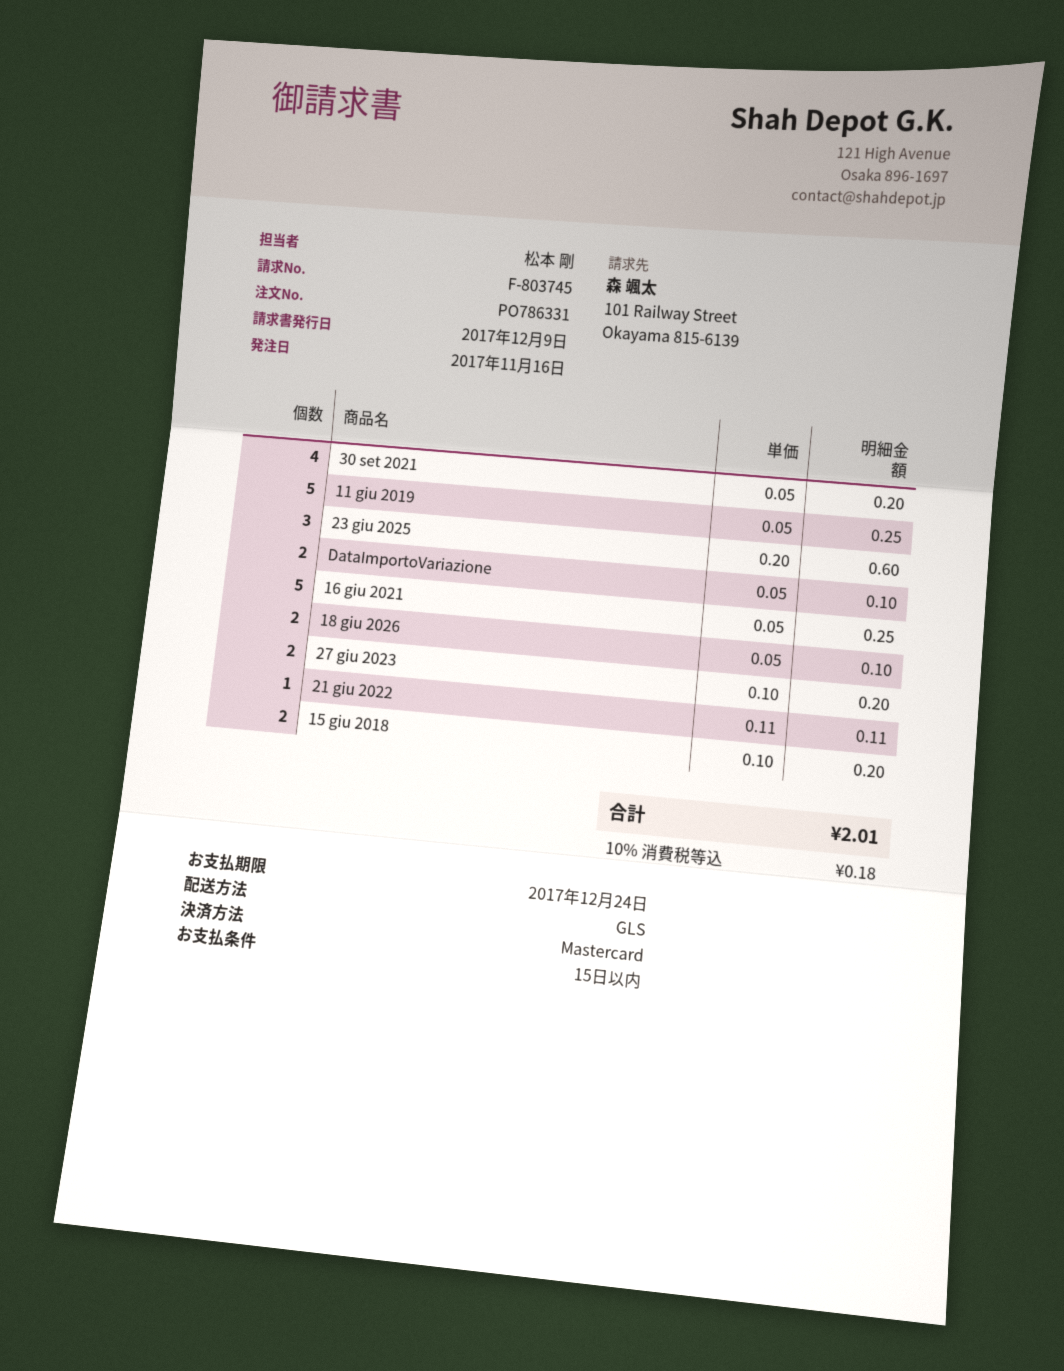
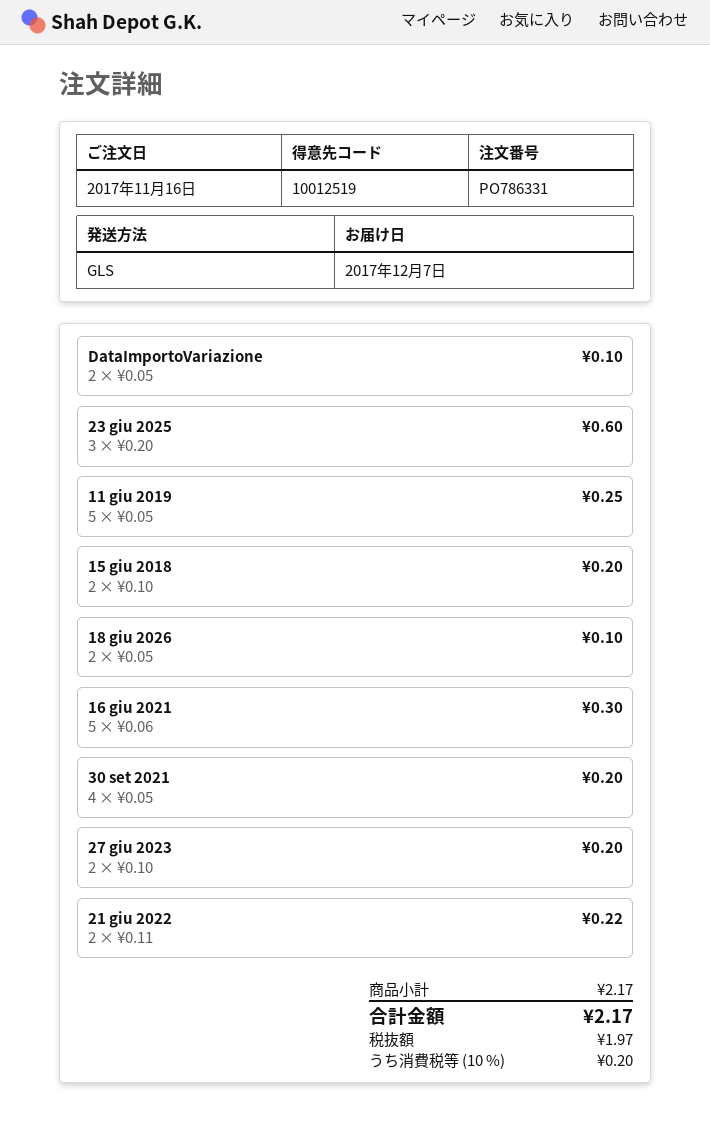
16 giu 2021: 5 x 0.05 = 0.25 -> 5 x 0.06 = 0.30
21 giu 2022: 1 x 0.11 = 0.11 -> 2 x 0.11 = 0.22
tax: 10% = 0.18 -> 10% = 0.20
total: 2.01 -> 2.17

